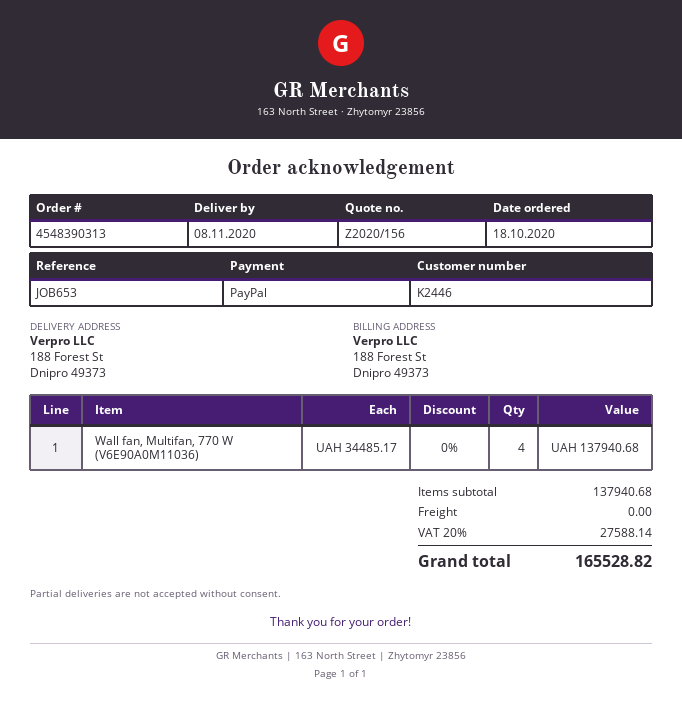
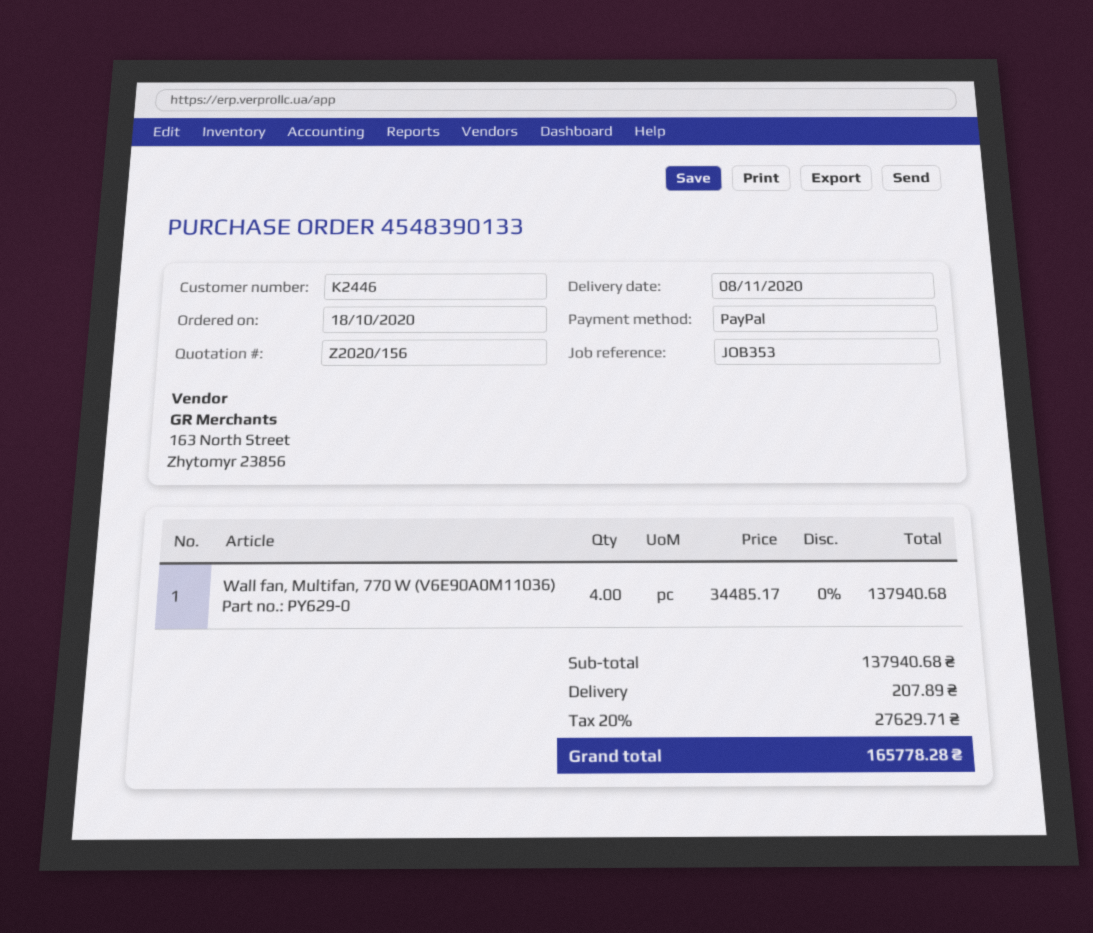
order number: 4548390313 -> 4548390133
reference: JOB653 -> JOB353
shipping: 0.00 -> 207.89
tax: 20% = 27588.14 -> 20% = 27629.71
total: 165528.82 -> 165778.28

